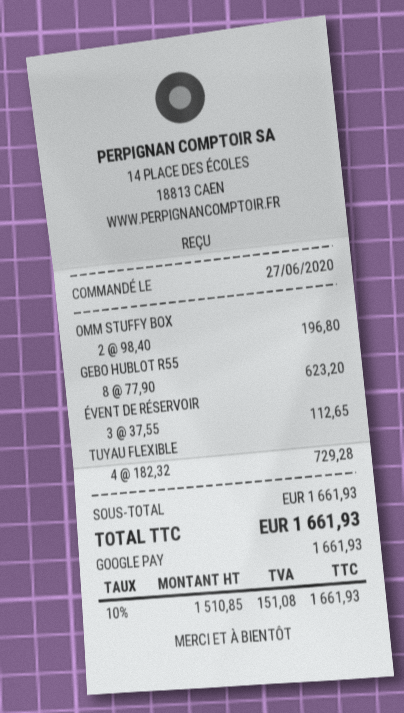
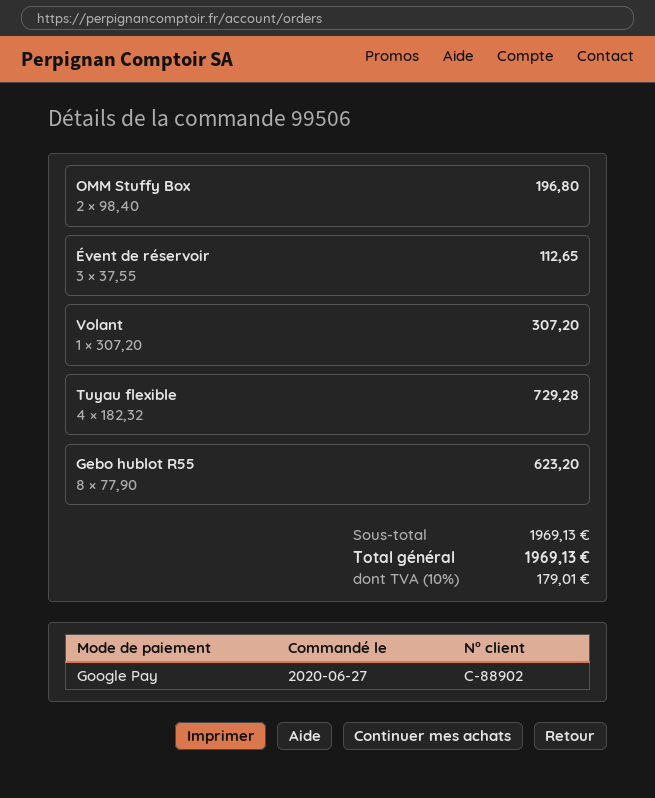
Volant: none -> 1 x 307.20 = 307.20
subtotal: 1661.93 -> 1969.13
tax: 10% = 151.08 -> 10% = 179.01
total: 1661.93 -> 1969.13

